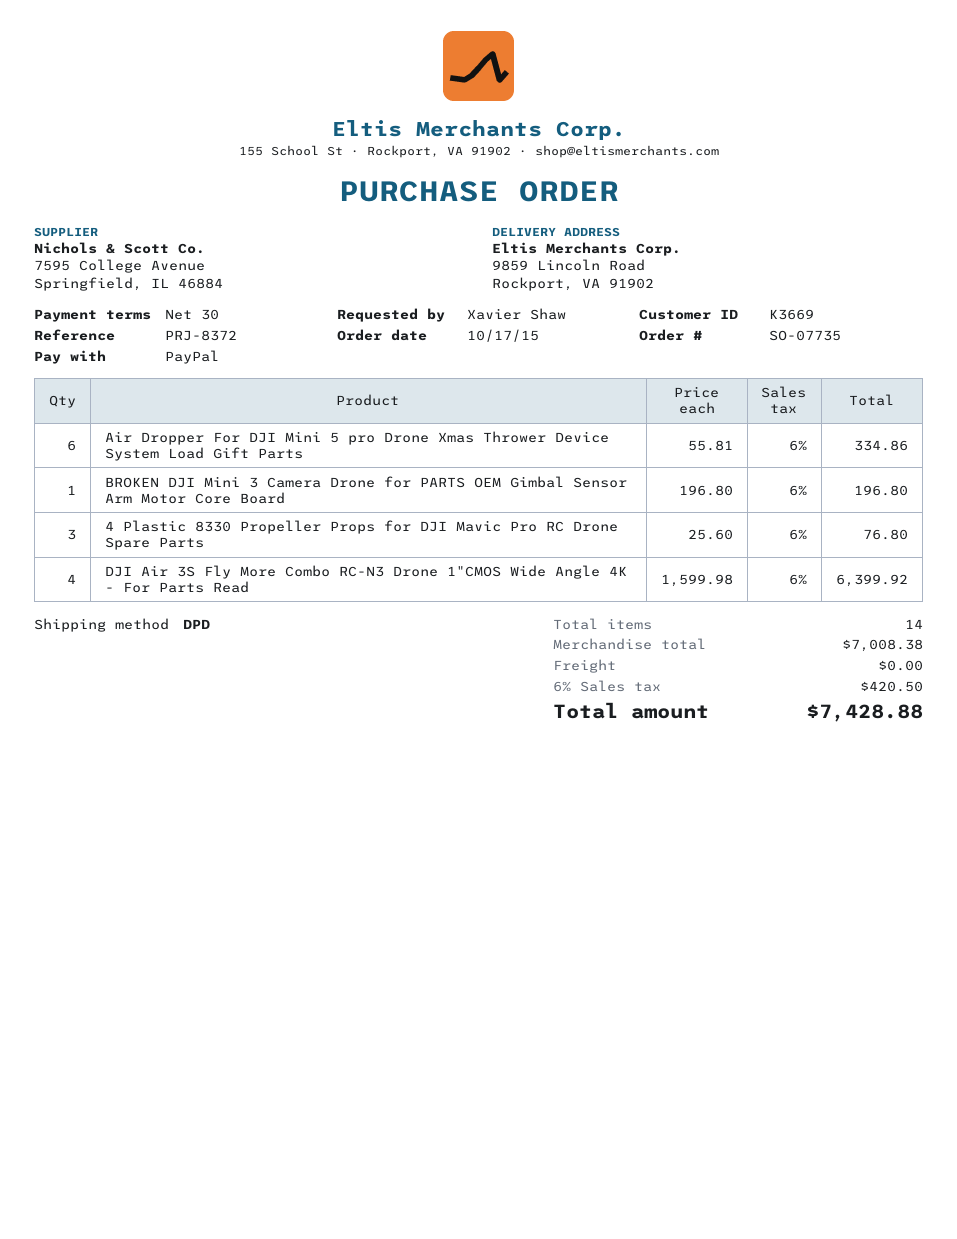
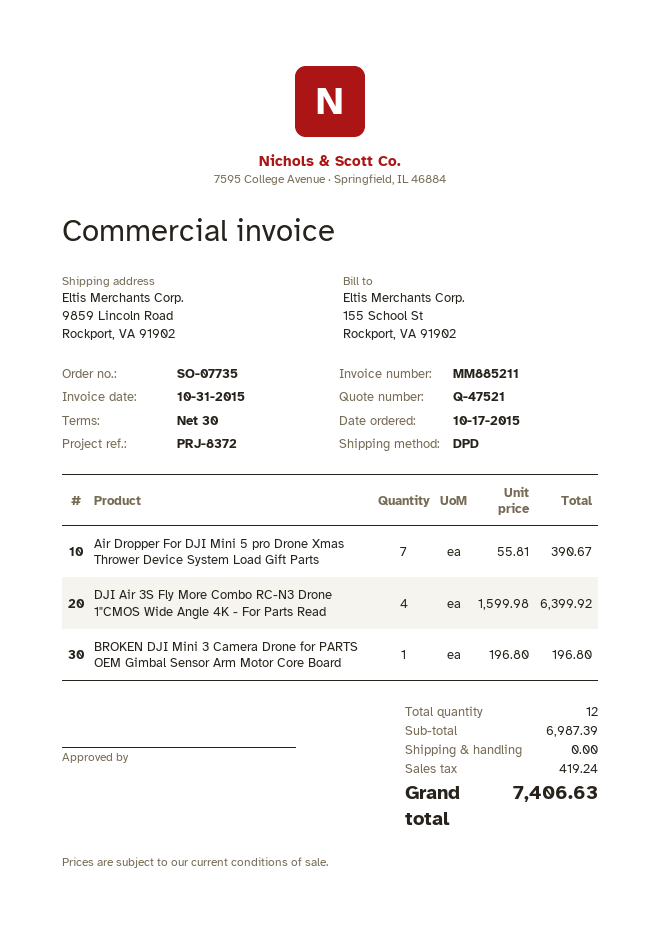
Air Dropper For DJI Mini 5 pro Drone Xmas Thrower Device System Load Gift Parts: 6 x 55.81 = 334.86 -> 7 x 55.81 = 390.67
4 Plastic 8330 Propeller Props for DJI Mavic Pro RC Drone Spare Parts: 3 x 25.60 = 76.80 -> none
total quantity: 14 -> 12
subtotal: 7008.38 -> 6987.39
tax: 420.50 -> 419.24
total: 7428.88 -> 7406.63

